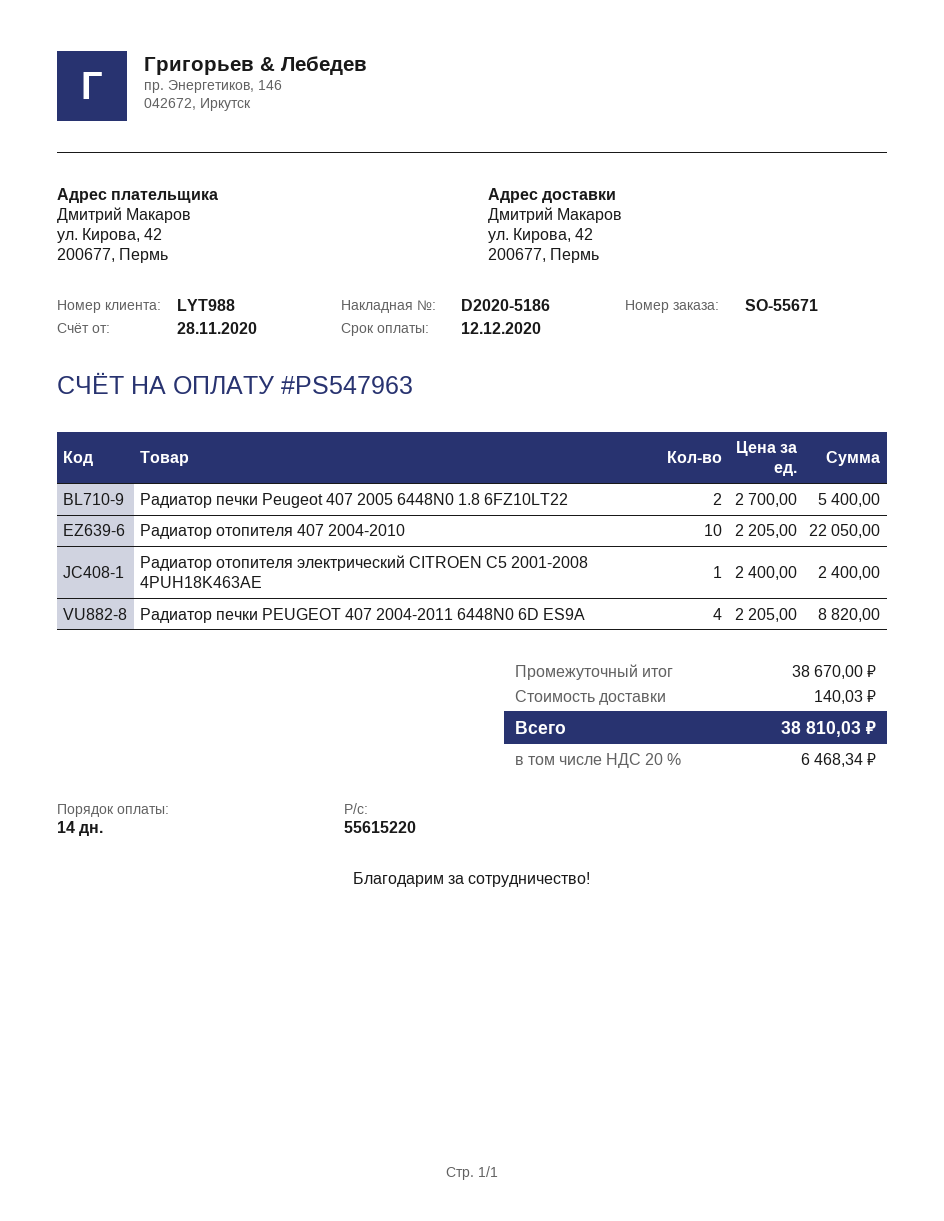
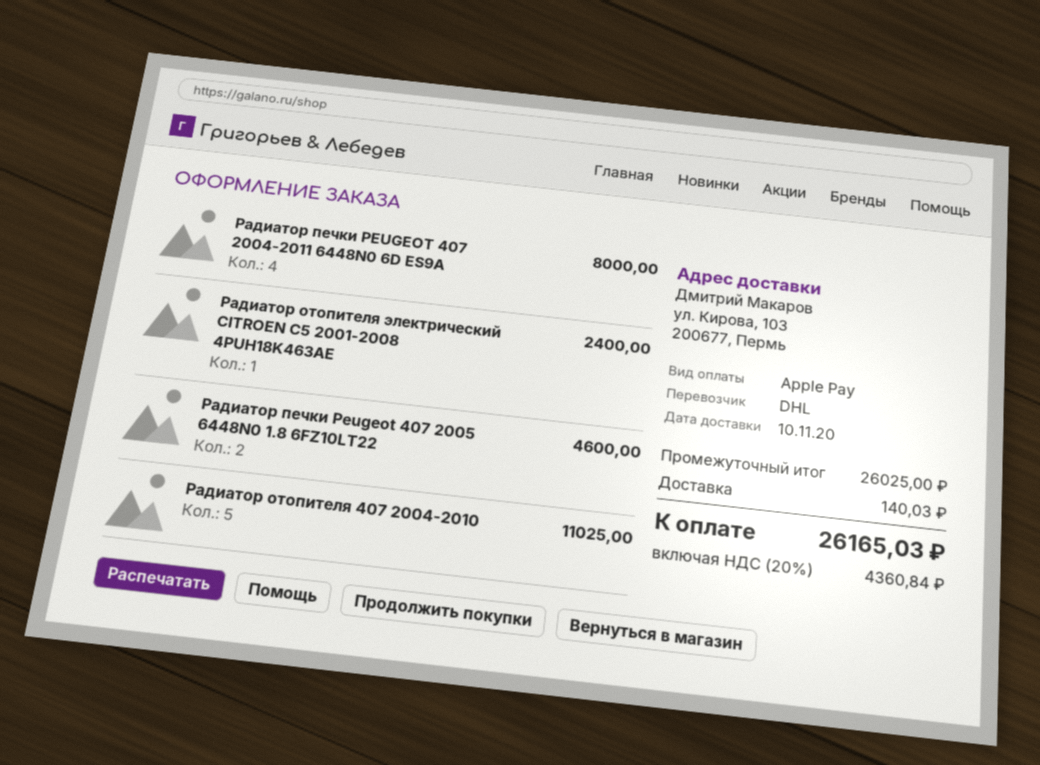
ship to: ул. Кирова, 42, 200677, Пермь -> ул. Кирова, 103, 200677, Пермь
Радиатор печки Peugeot 407 2005 6448N0 1.8 6FZ10LT22: 2 for 5400.00 -> 2 for 4600.00
Радиатор отопителя 407 2004-2010: 10 for 22050.00 -> 5 for 11025.00
Радиатор печки PEUGEOT 407 2004-2011 6448N0 6D ES9A: 4 for 8820.00 -> 4 for 8000.00
subtotal: 38670.00 -> 26025.00
tax: 20% = 6468.34 -> 20% = 4360.84
total: 38810.03 -> 26165.03

